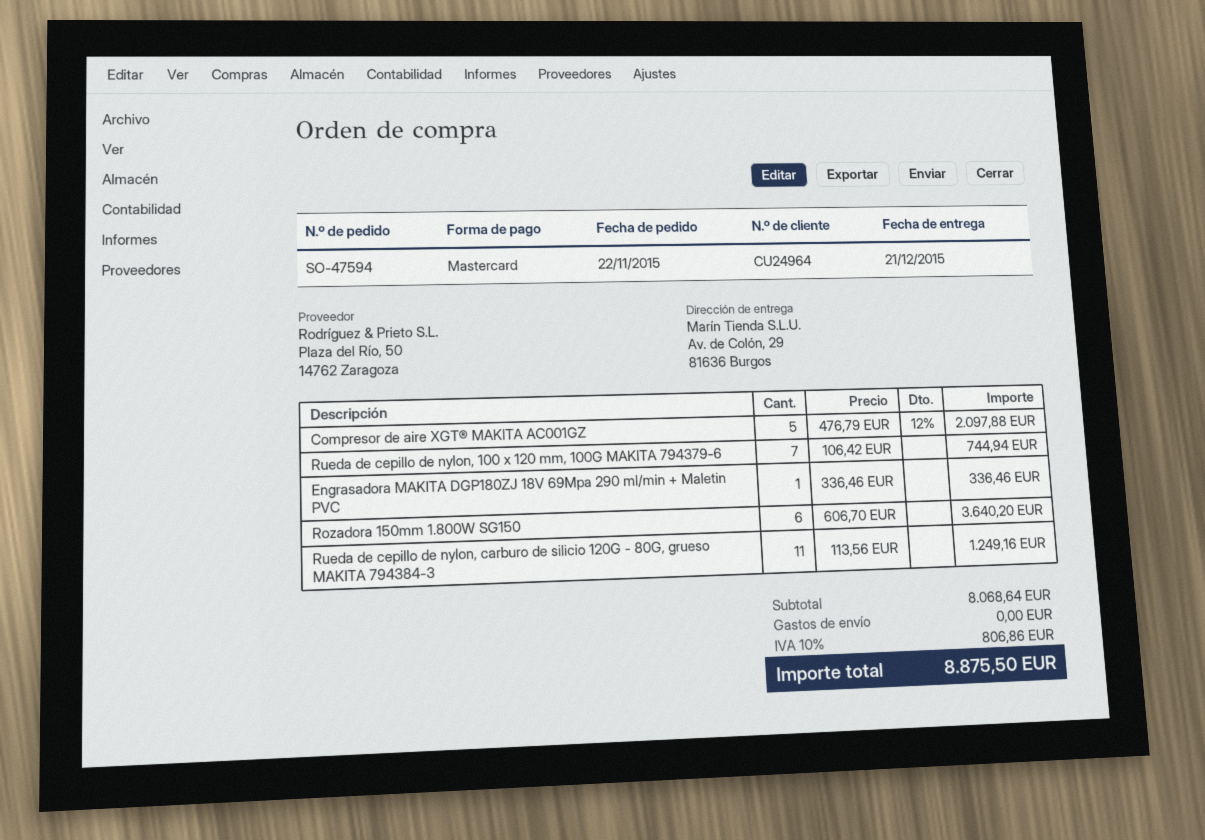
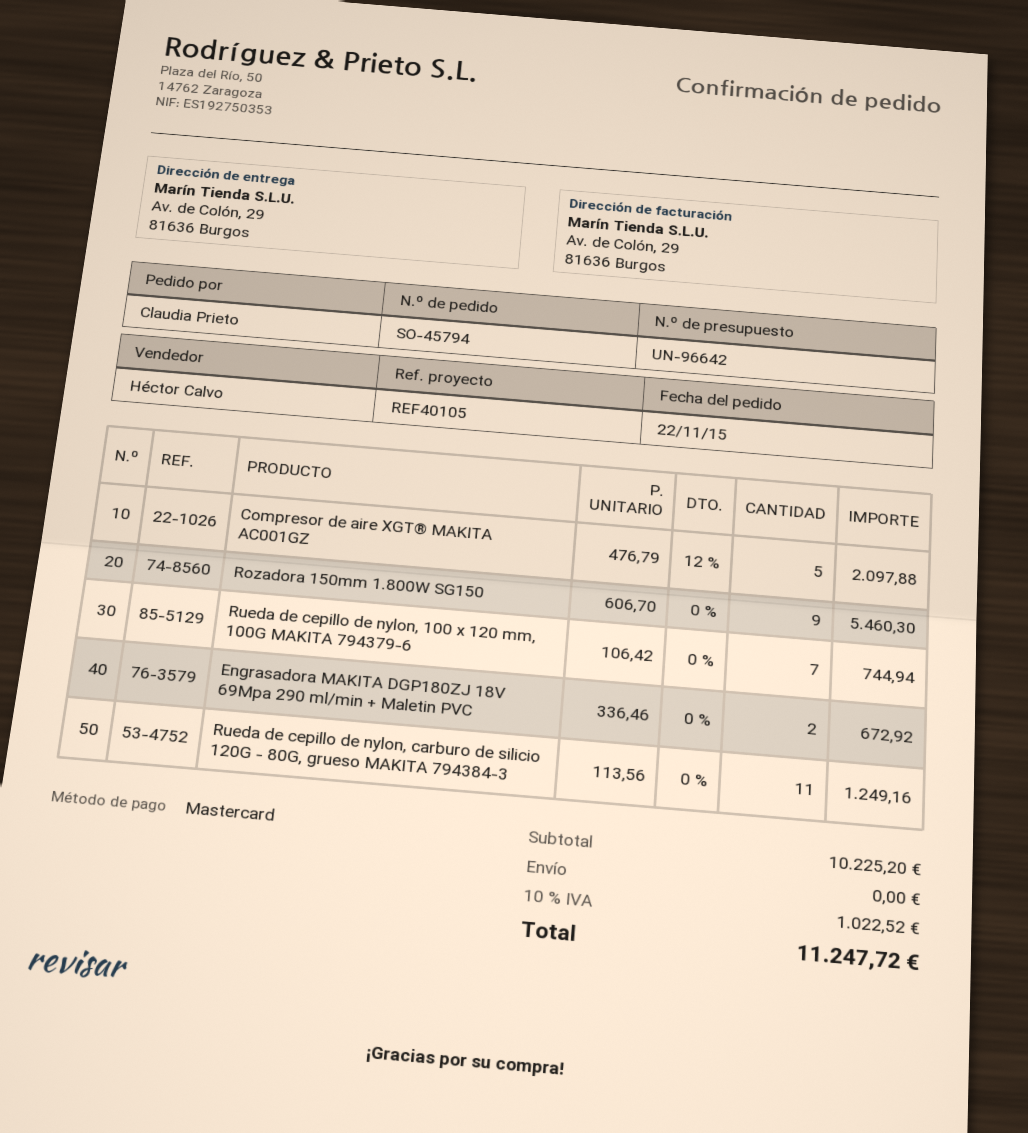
order number: SO-47594 -> SO-45794
Engrasadora MAKITA DGP180ZJ 18V 69Mpa 290 ml/min + Maletin PVC: 1 x 336.46 = 336.46 -> 2 x 336.46 = 672.92
Rozadora 150mm 1.800W SG150: 6 x 606.70 = 3640.20 -> 9 x 606.70 = 5460.30
subtotal: 8068.64 -> 10225.20
tax: 10% = 806.86 -> 10% = 1022.52
total: 8875.50 -> 11247.72

